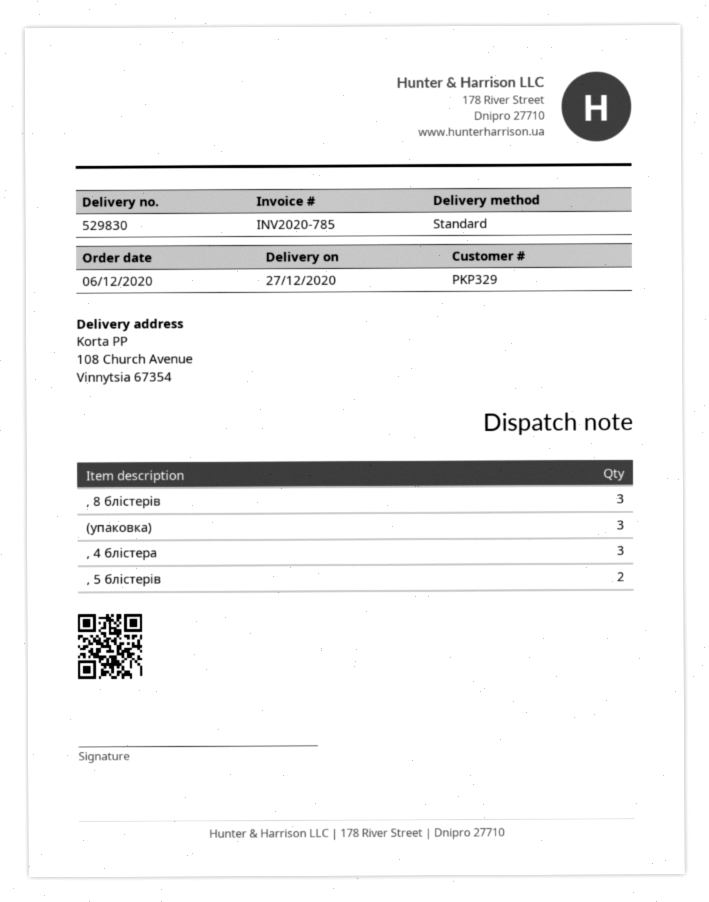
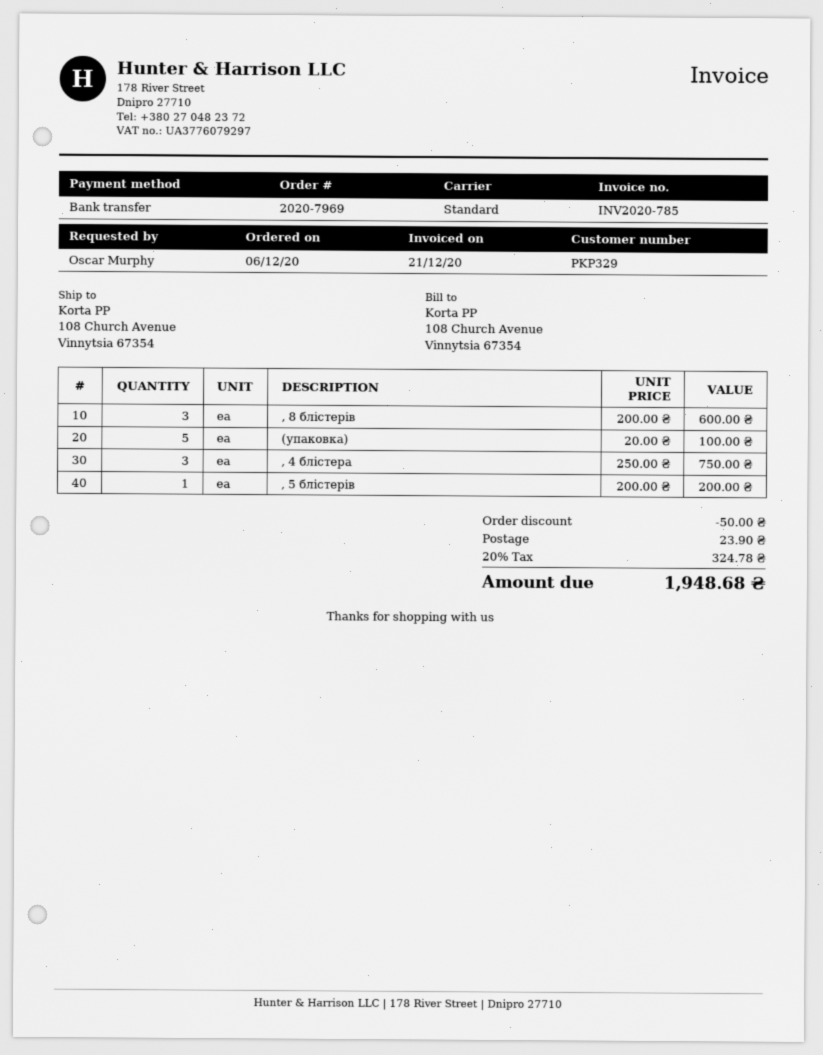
(упаковка): 3 -> 5
, 5 блістерів: 2 -> 1

